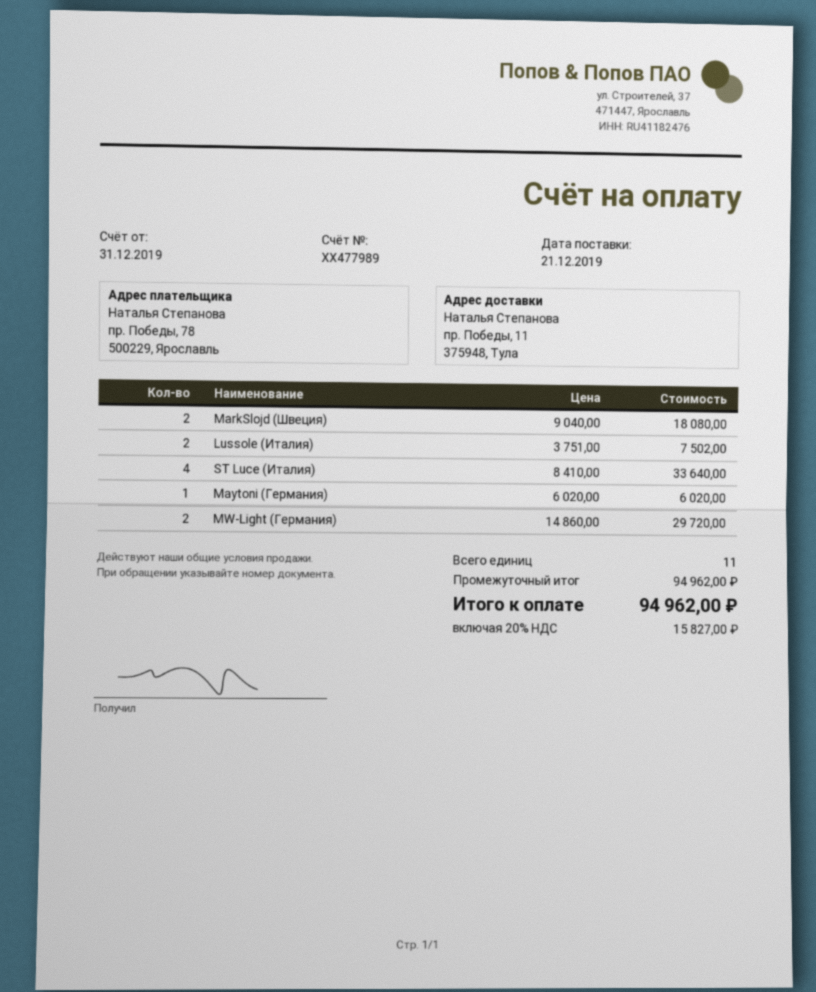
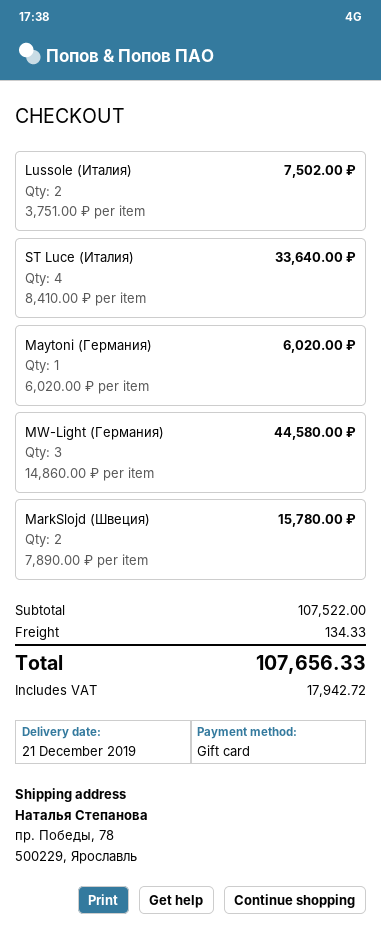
ship to: пр. Победы, 11, 375948, Тула -> пр. Победы, 78, 500229, Ярославль
MarkSlojd (Швеция): 2 x 9040.00 = 18080.00 -> 2 x 7890.00 = 15780.00
MW-Light (Германия): 2 x 14860.00 = 29720.00 -> 3 x 14860.00 = 44580.00
subtotal: 94962.00 -> 107522.00
shipping: none -> 134.33
tax: 15827.00 -> 17942.72
total: 94962.00 -> 107656.33

